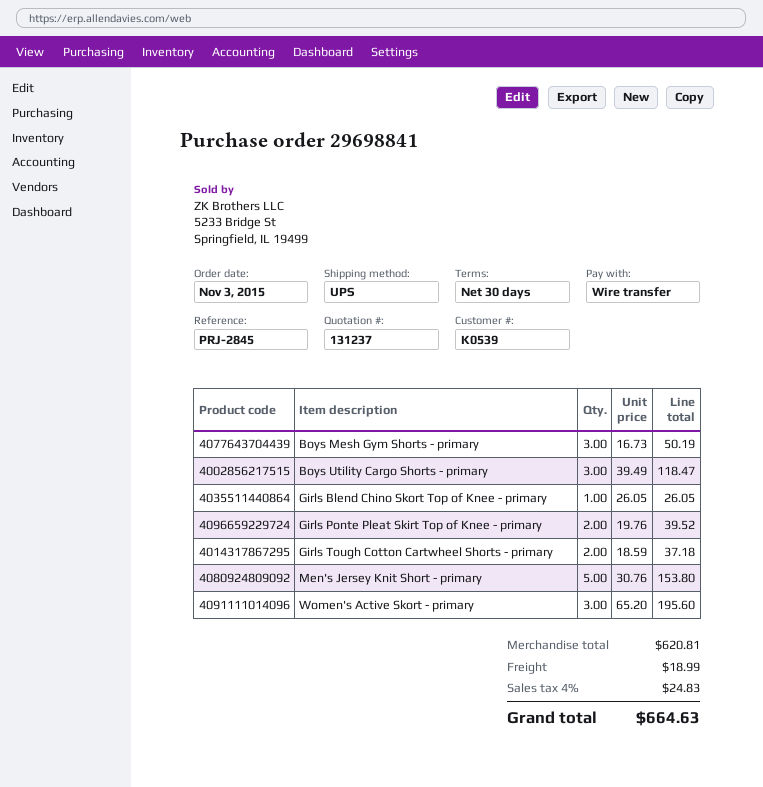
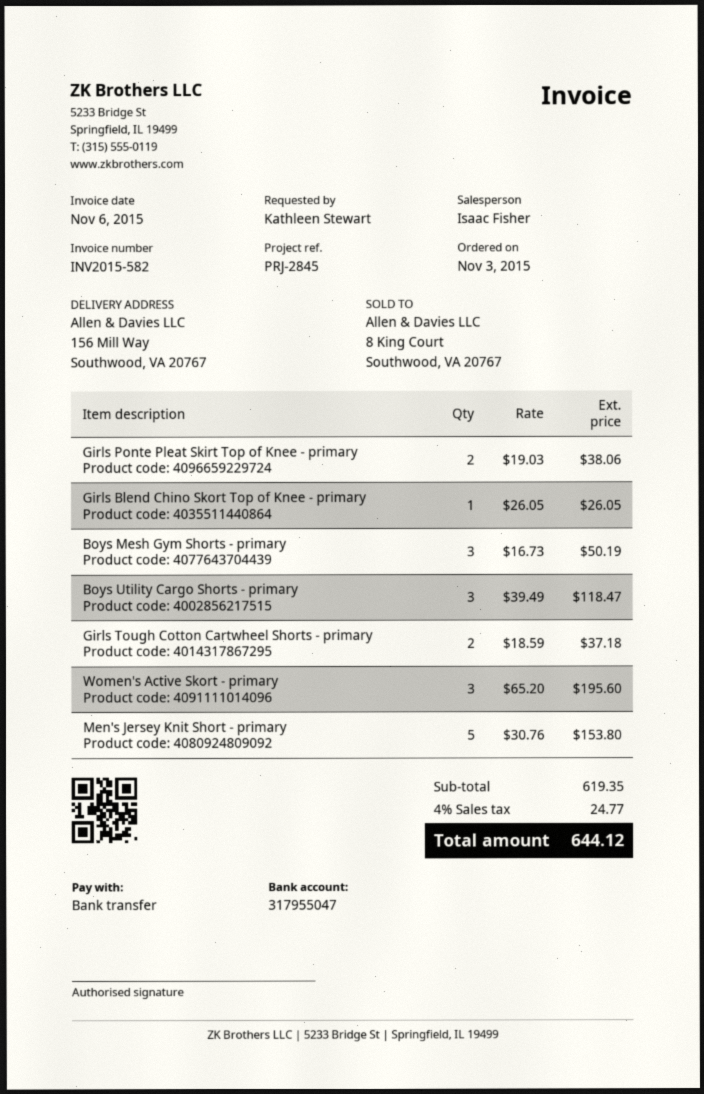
Girls Ponte Pleat Skirt Top of Knee - primary: 2 x 19.76 = 39.52 -> 2 x 19.03 = 38.06
subtotal: 620.81 -> 619.35
shipping: 18.99 -> none
tax: 4% = 24.83 -> 4% = 24.77
total: 664.63 -> 644.12

